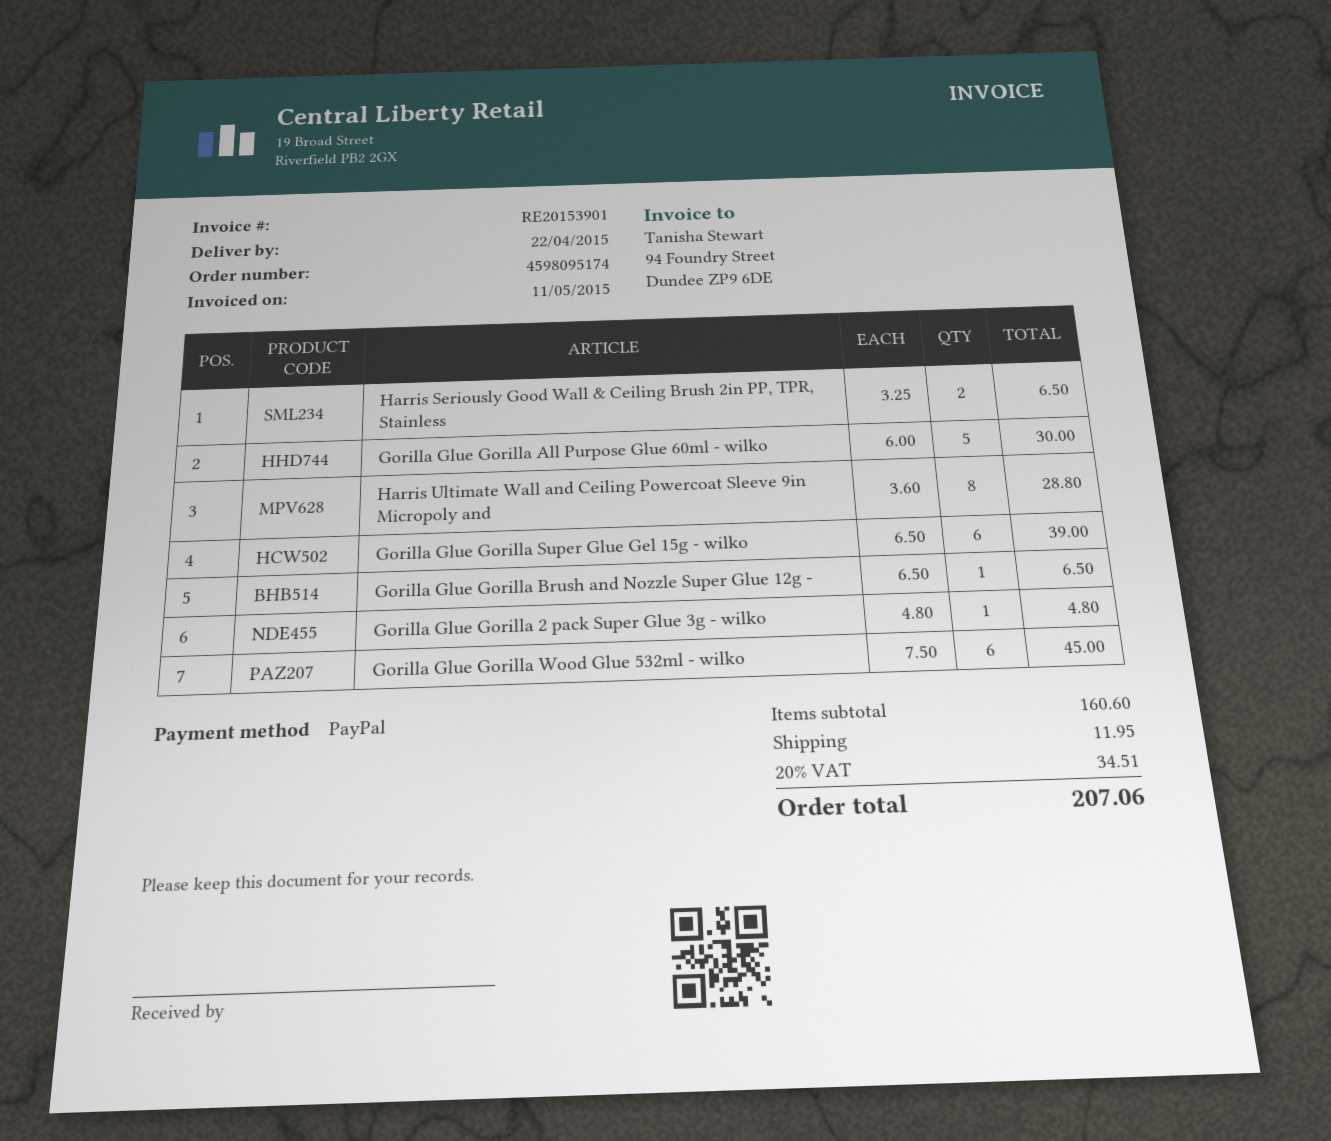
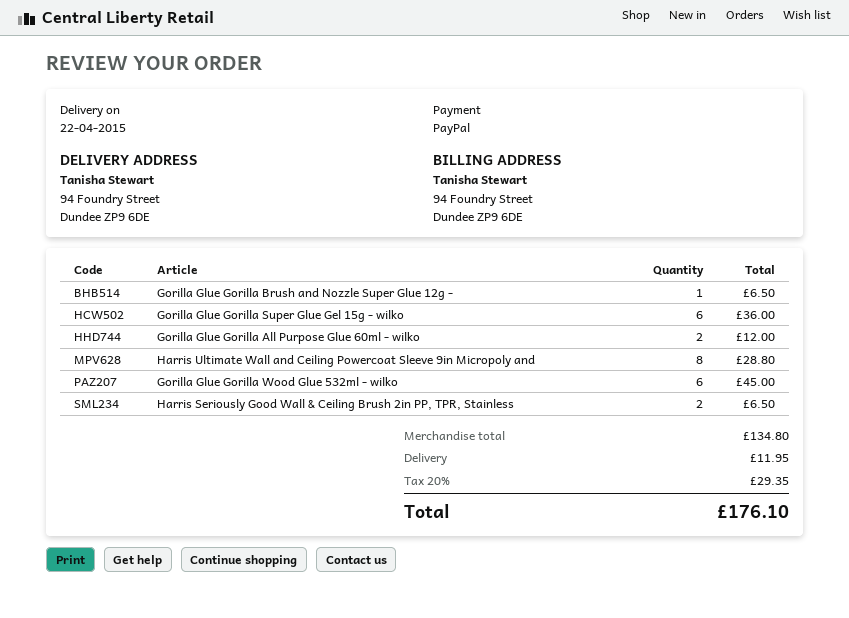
Gorilla Glue Gorilla All Purpose Glue 60ml - wilko: 5 for 30.00 -> 2 for 12.00
Gorilla Glue Gorilla Super Glue Gel 15g - wilko: 6 for 39.00 -> 6 for 36.00
Gorilla Glue Gorilla 2 pack Super Glue 3g - wilko: 1 for 4.80 -> none
subtotal: 160.60 -> 134.80
tax: 20% = 34.51 -> 20% = 29.35
total: 207.06 -> 176.10

